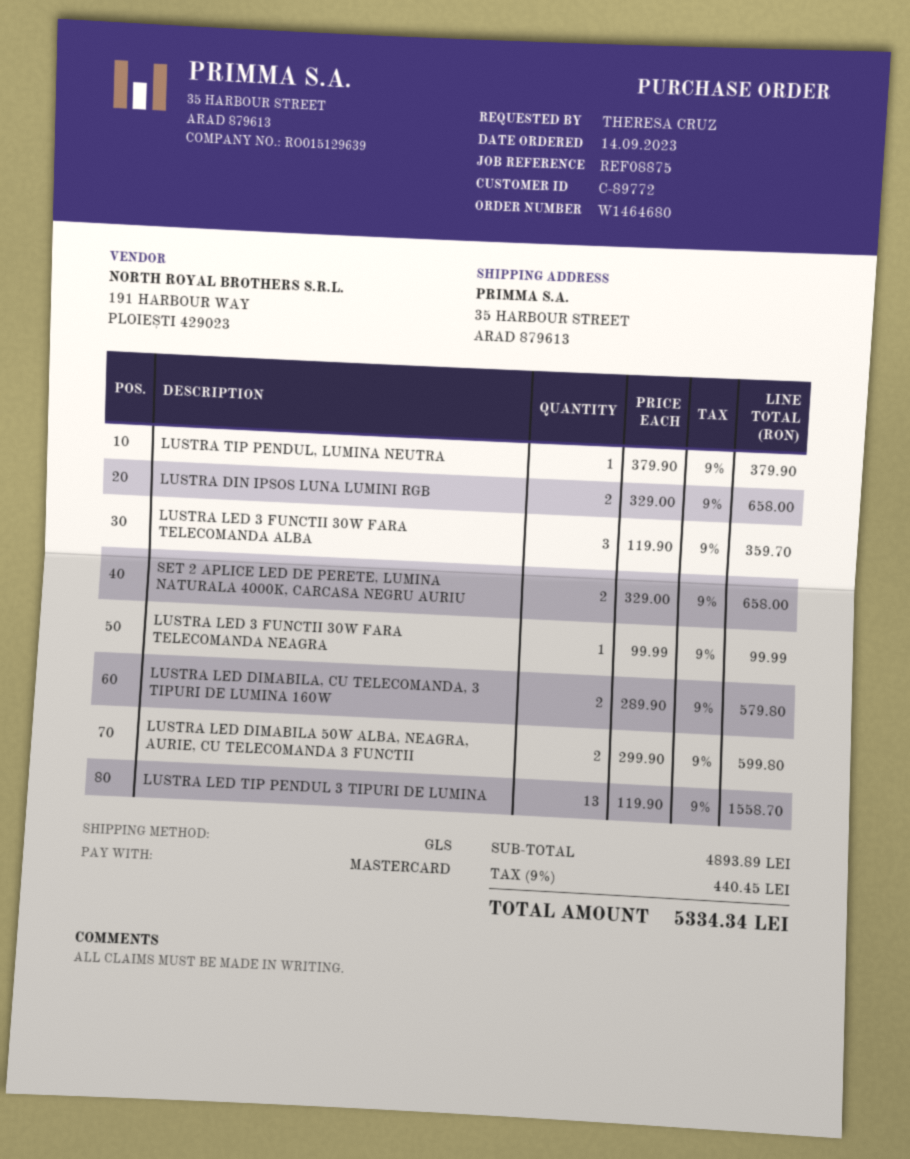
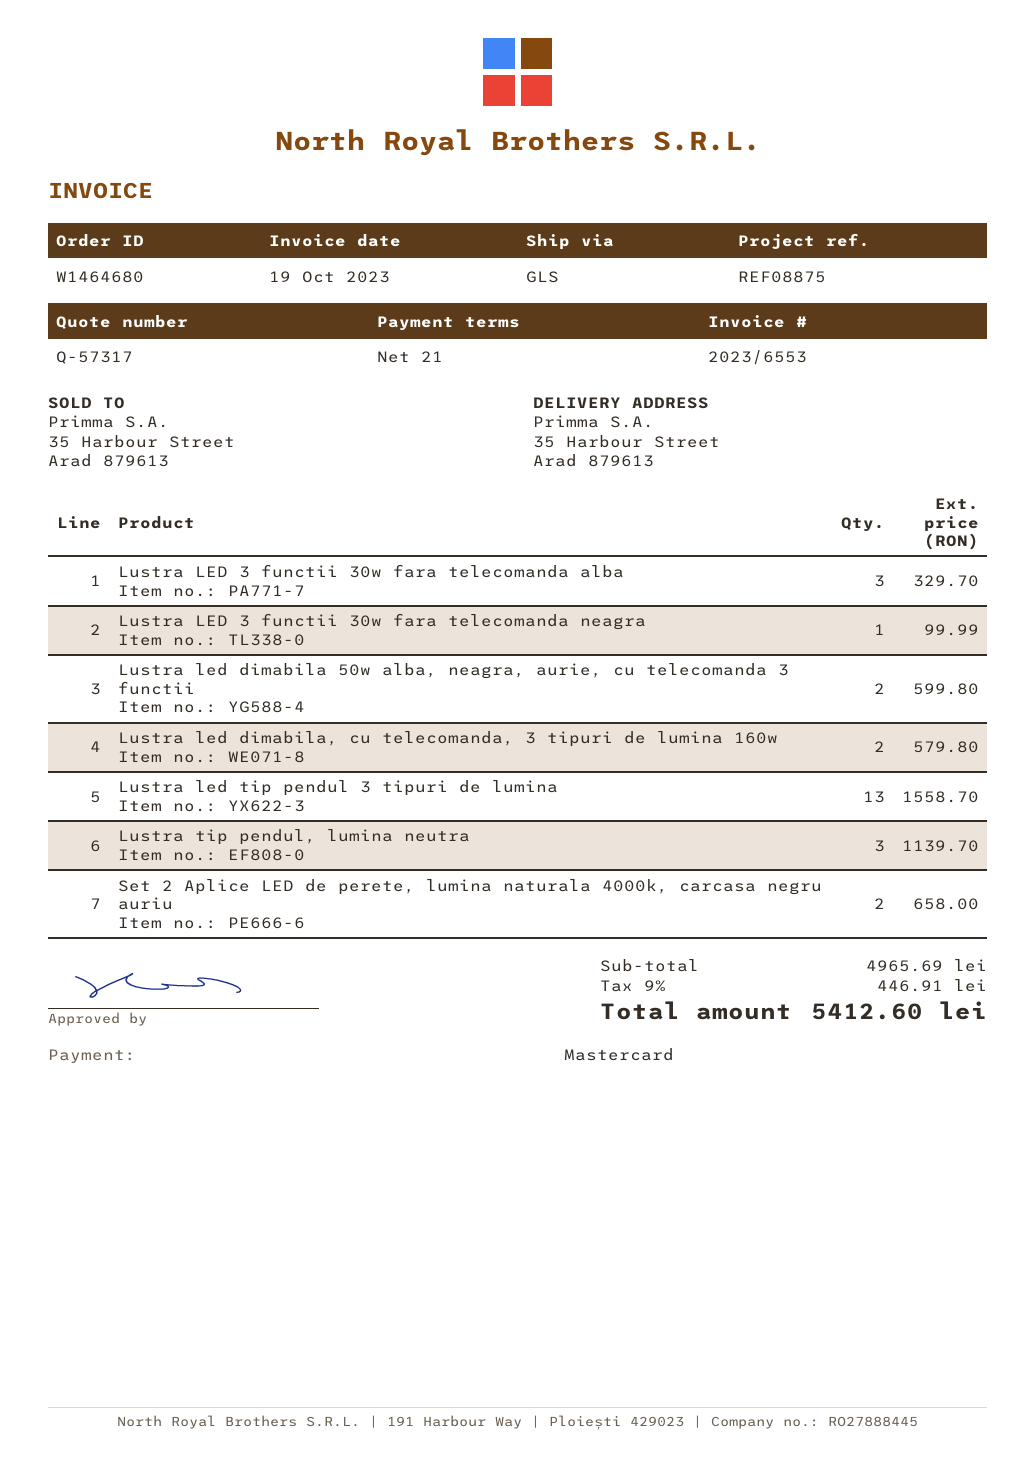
LUSTRA TIP PENDUL, LUMINA NEUTRA: 1 for 379.90 -> 3 for 1139.70
LUSTRA DIN IPSOS LUNA LUMINI RGB: 2 for 658.00 -> none
LUSTRA LED 3 FUNCTII 30W FARA TELECOMANDA ALBA: 3 for 359.70 -> 3 for 329.70
subtotal: 4893.89 -> 4965.69
tax: 9% = 440.45 -> 9% = 446.91
total: 5334.34 -> 5412.60

